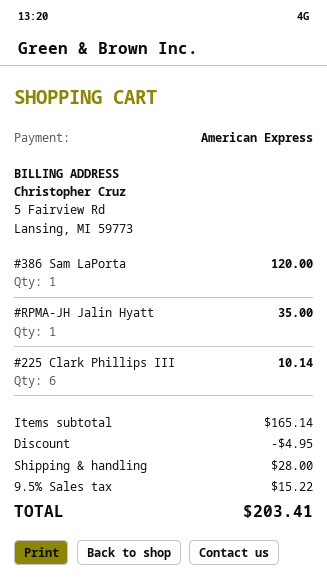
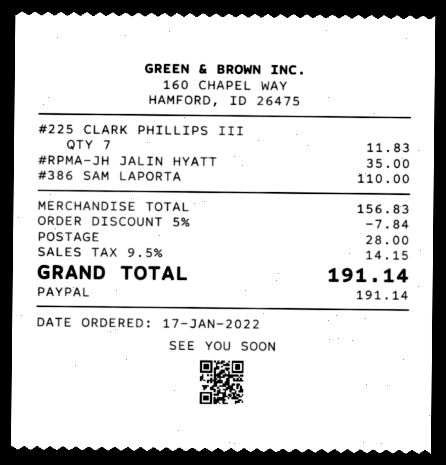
payment method: American Express -> PayPal
#386 Sam LaPorta: 1 for 120.00 -> 1 for 110.00
#225 Clark Phillips III: 6 for 10.14 -> 7 for 11.83
subtotal: 165.14 -> 156.83
discount: 4.95 -> 7.84
tax: 9.5% = 15.22 -> 9.5% = 14.15
total: 203.41 -> 191.14

